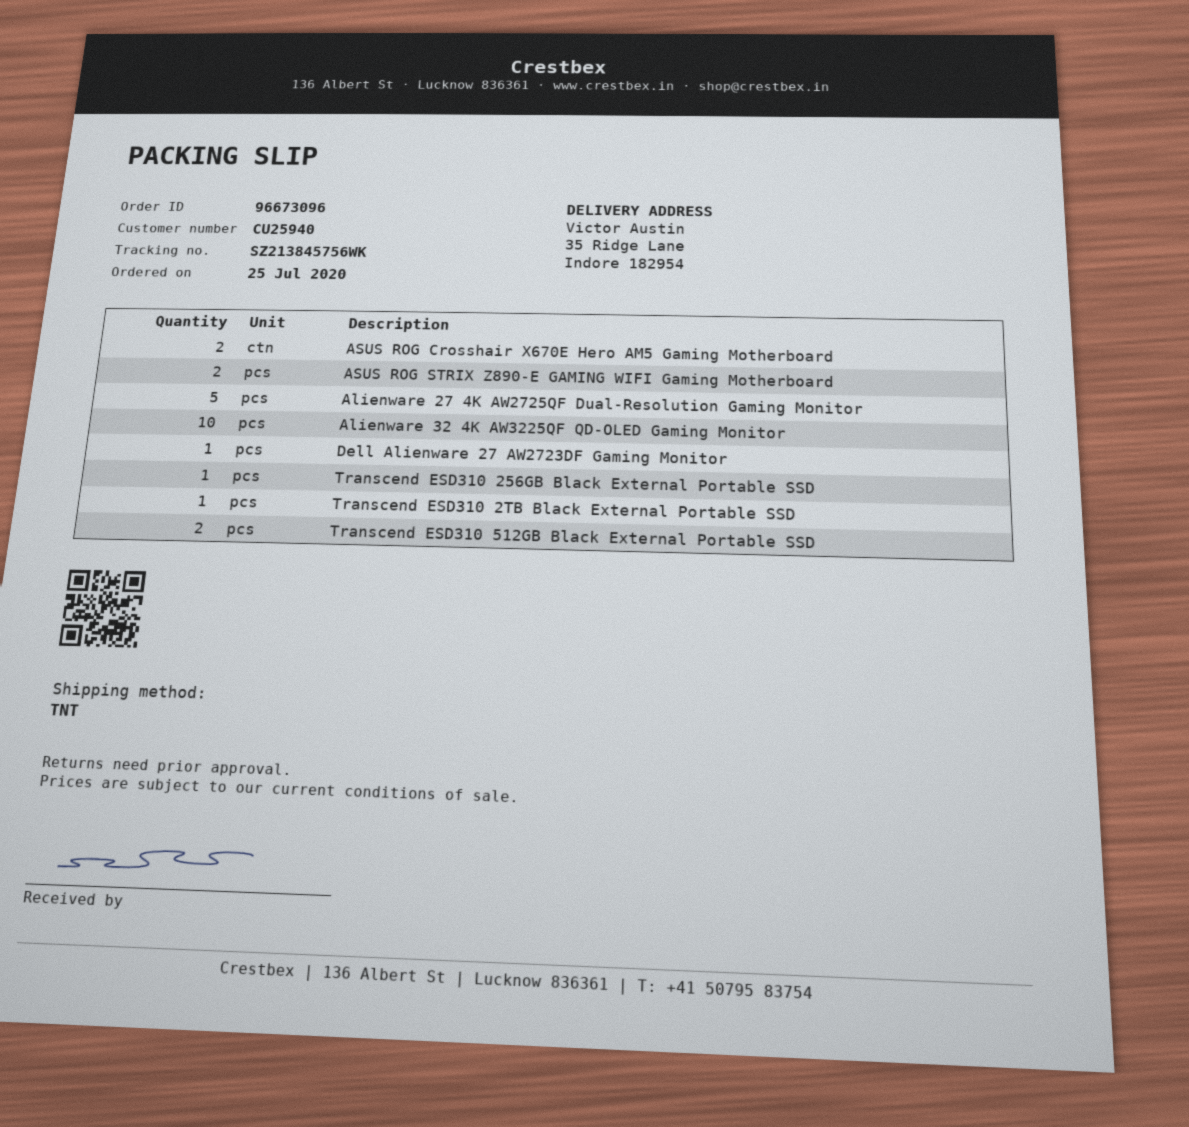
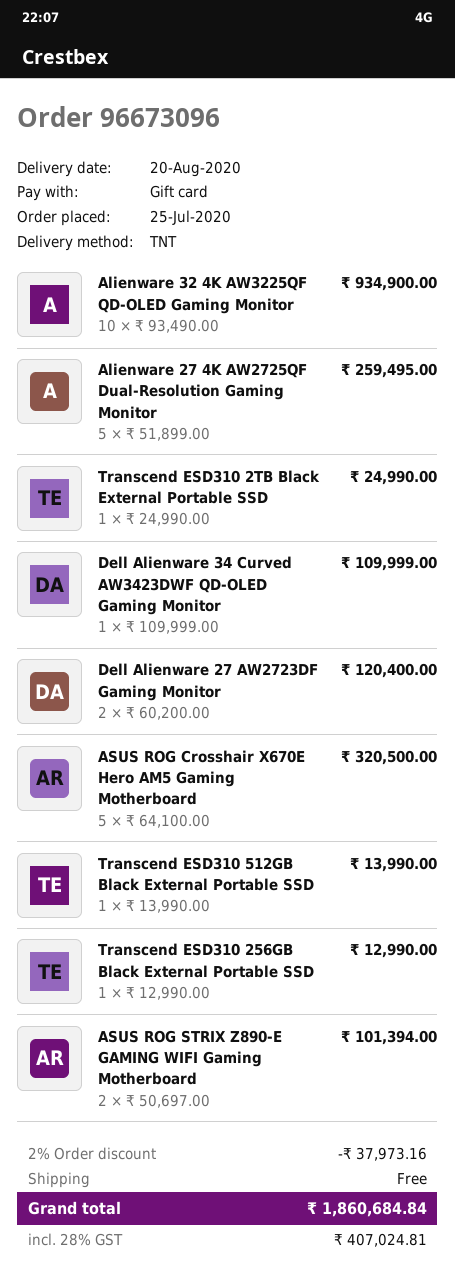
ASUS ROG Crosshair X670E Hero AM5 Gaming Motherboard: 2 -> 5
Dell Alienware 27 AW2723DF Gaming Monitor: 1 -> 2
Transcend ESD310 512GB Black External Portable SSD: 2 -> 1
Dell Alienware 34 Curved AW3423DWF QD-OLED Gaming Monitor: none -> 1

